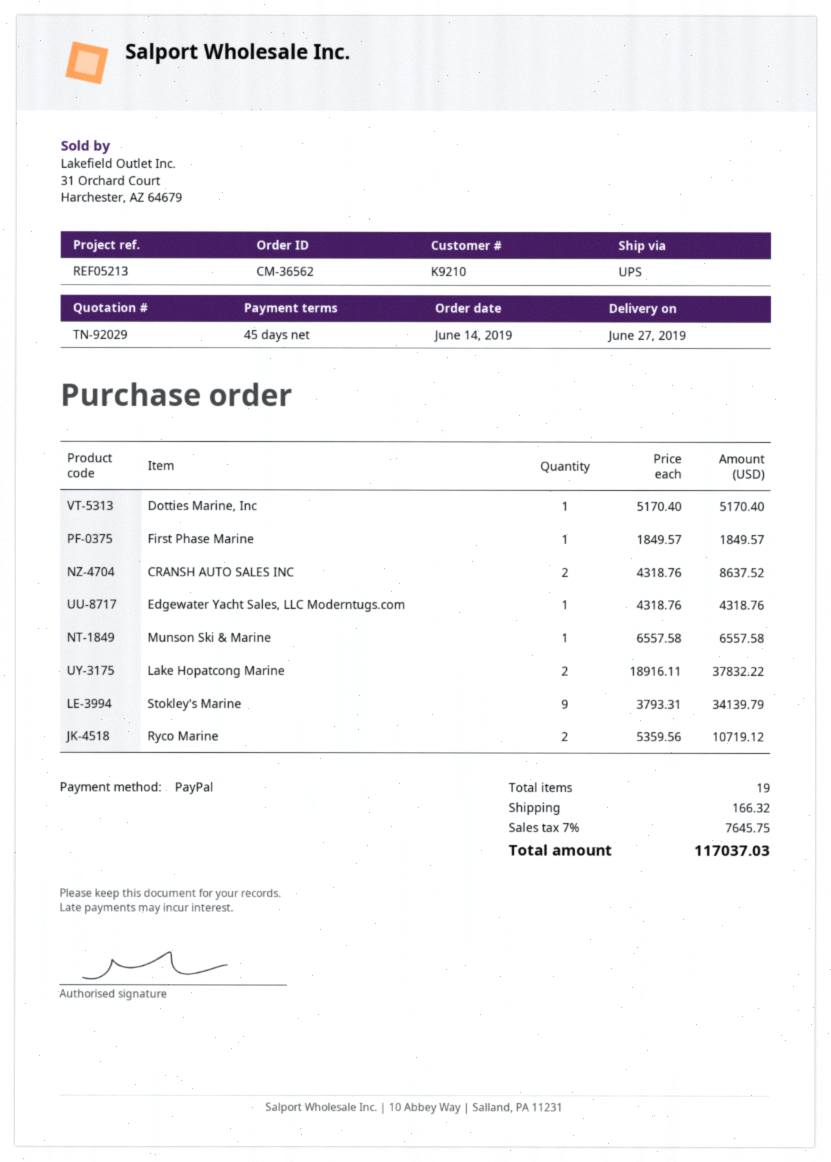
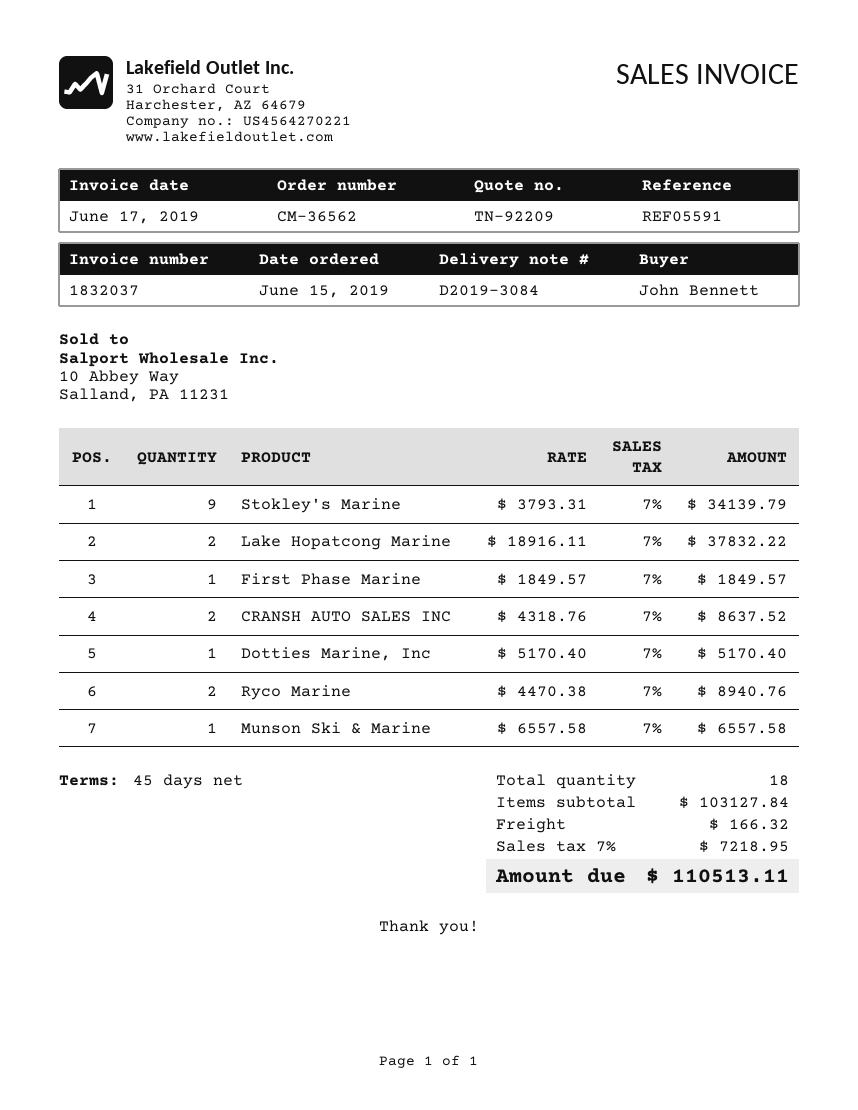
quote number: TN-92029 -> TN-92209
order date: 2019-06-14 -> 2019-06-15
reference: REF05213 -> REF05591
Edgewater Yacht Sales, LLC Moderntugs.com: 1 x 4318.76 = 4318.76 -> none
Ryco Marine: 2 x 5359.56 = 10719.12 -> 2 x 4470.38 = 8940.76
total quantity: 19 -> 18
tax: 7% = 7645.75 -> 7% = 7218.95
total: 117037.03 -> 110513.11

